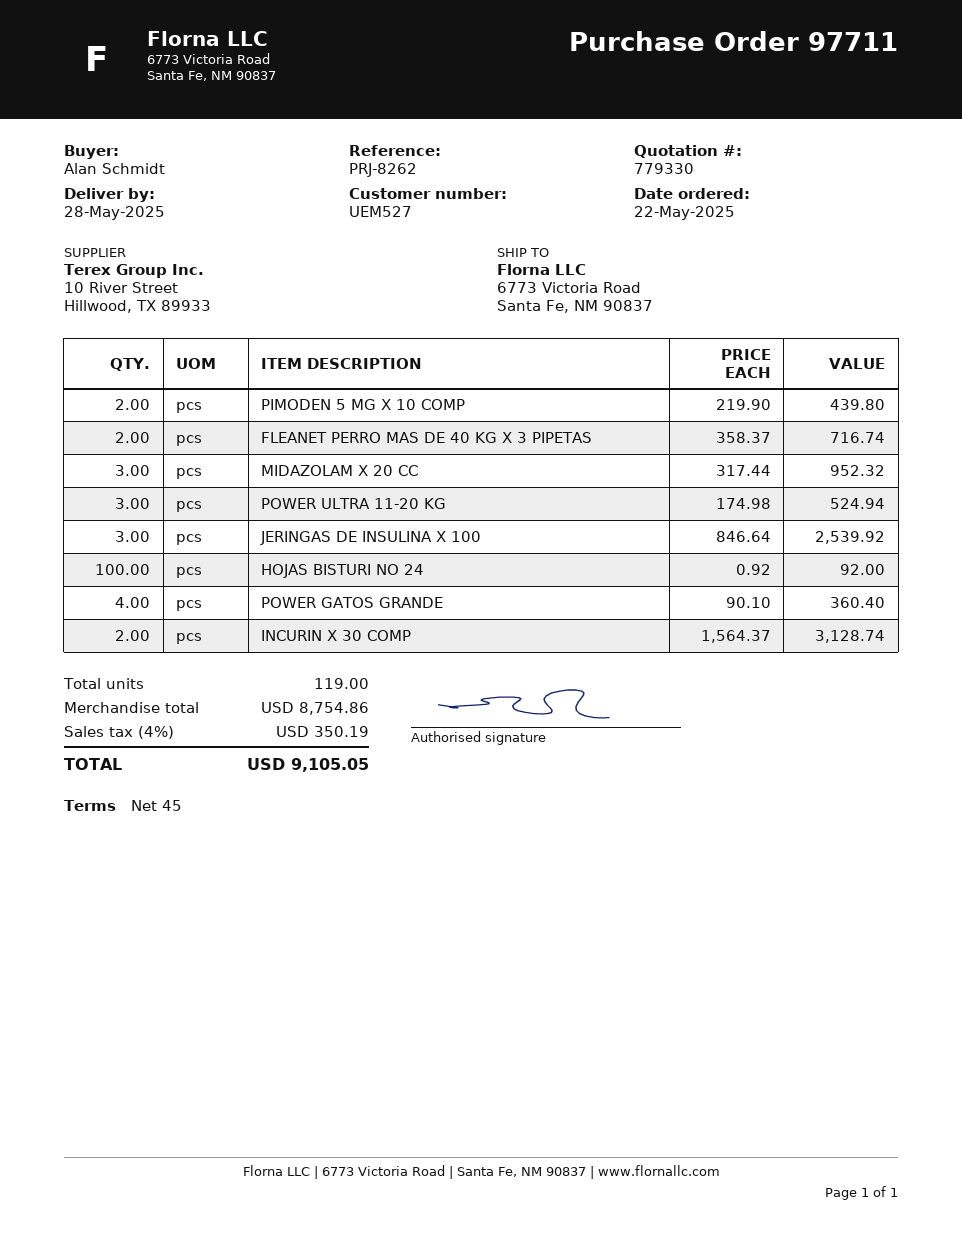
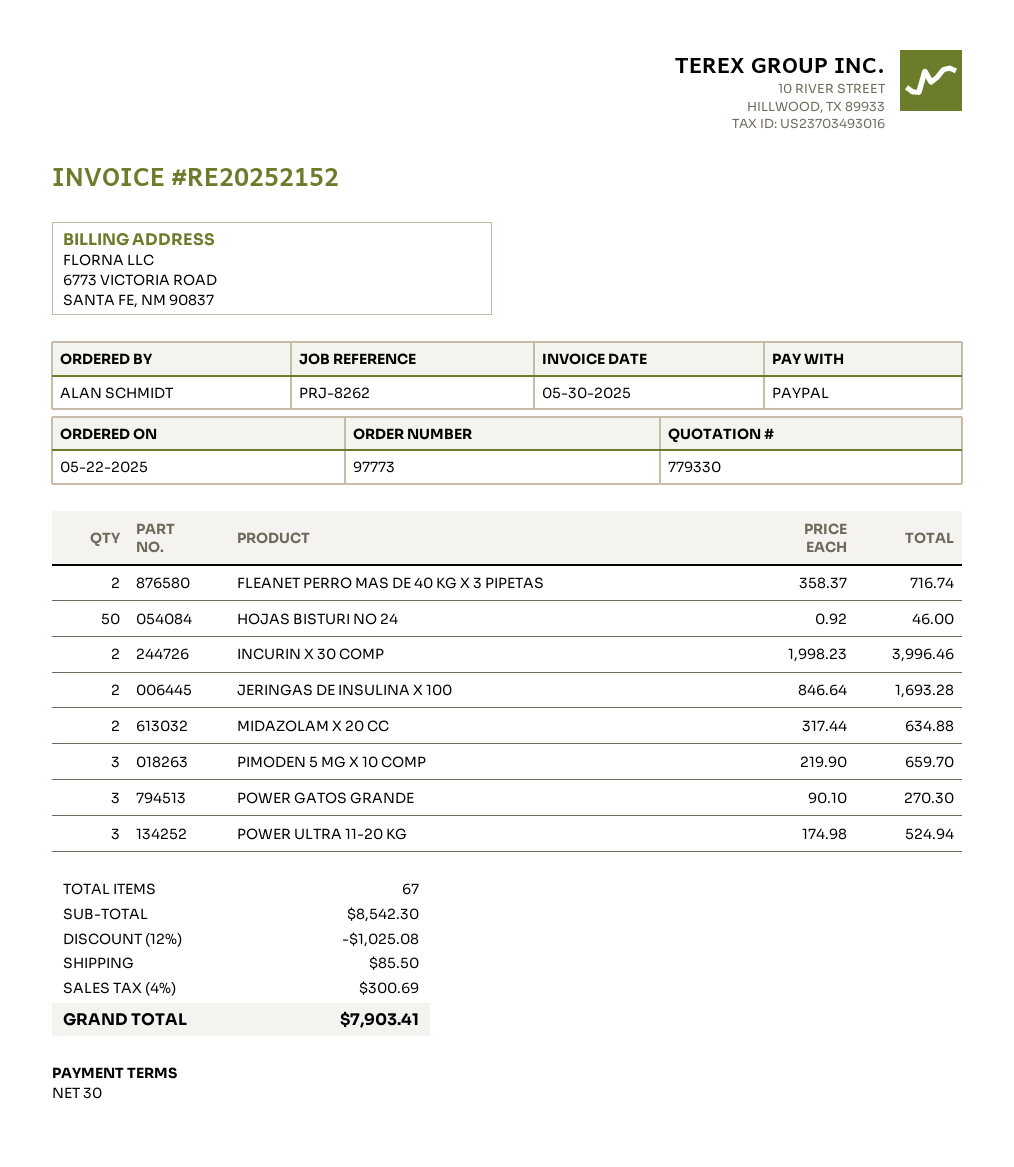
order number: 97711 -> 97773
payment terms: 45 days -> 30 days
PIMODEN 5 MG X 10 COMP: 2 x 219.90 = 439.80 -> 3 x 219.90 = 659.70
MIDAZOLAM X 20 CC: 3 x 317.44 = 952.32 -> 2 x 317.44 = 634.88
JERINGAS DE INSULINA X 100: 3 x 846.64 = 2539.92 -> 2 x 846.64 = 1693.28
HOJAS BISTURI NO 24: 100 x 0.92 = 92.00 -> 50 x 0.92 = 46.00
POWER GATOS GRANDE: 4 x 90.10 = 360.40 -> 3 x 90.10 = 270.30
INCURIN X 30 COMP: 2 x 1564.37 = 3128.74 -> 2 x 1998.23 = 3996.46
total quantity: 119 -> 67
subtotal: 8754.86 -> 8542.30
discount: none -> 12% = 1025.08
shipping: none -> 85.50
tax: 4% = 350.19 -> 4% = 300.69
total: 9105.05 -> 7903.41

